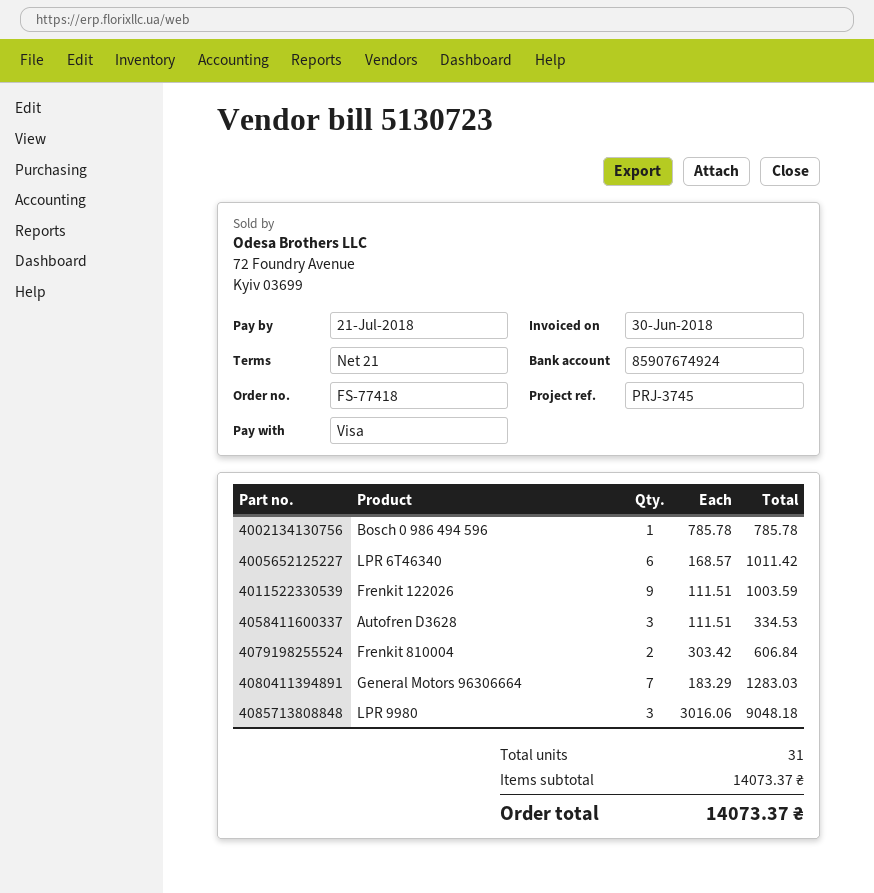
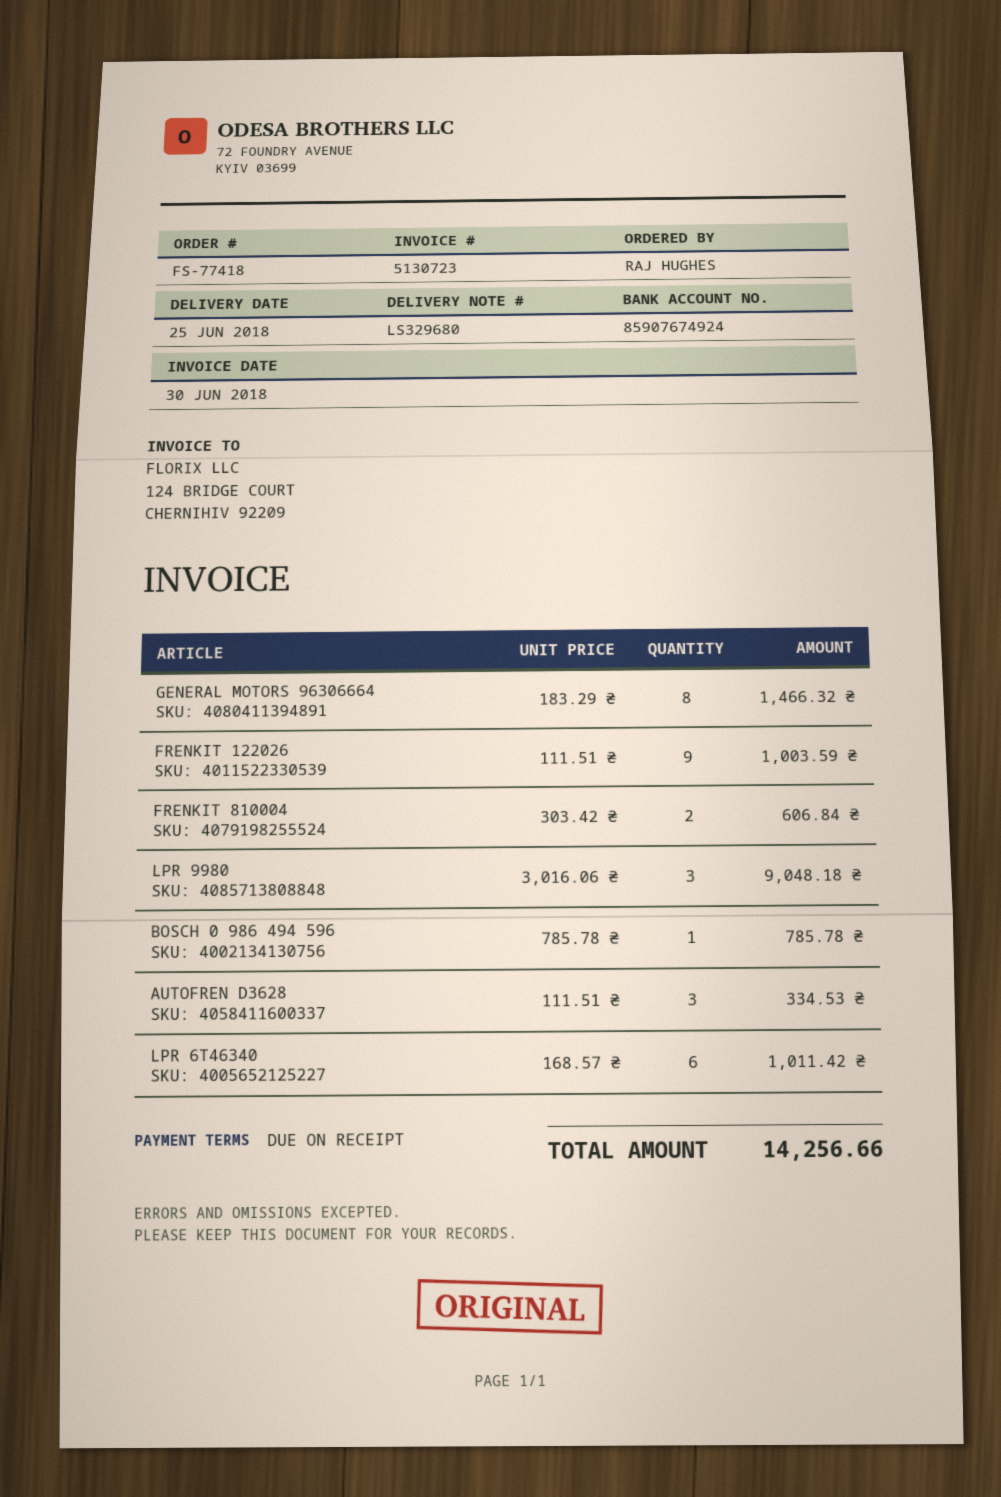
payment terms: 21 days -> on receipt
General Motors 96306664: 7 x 183.29 = 1283.03 -> 8 x 183.29 = 1466.32
total: 14073.37 -> 14256.66

